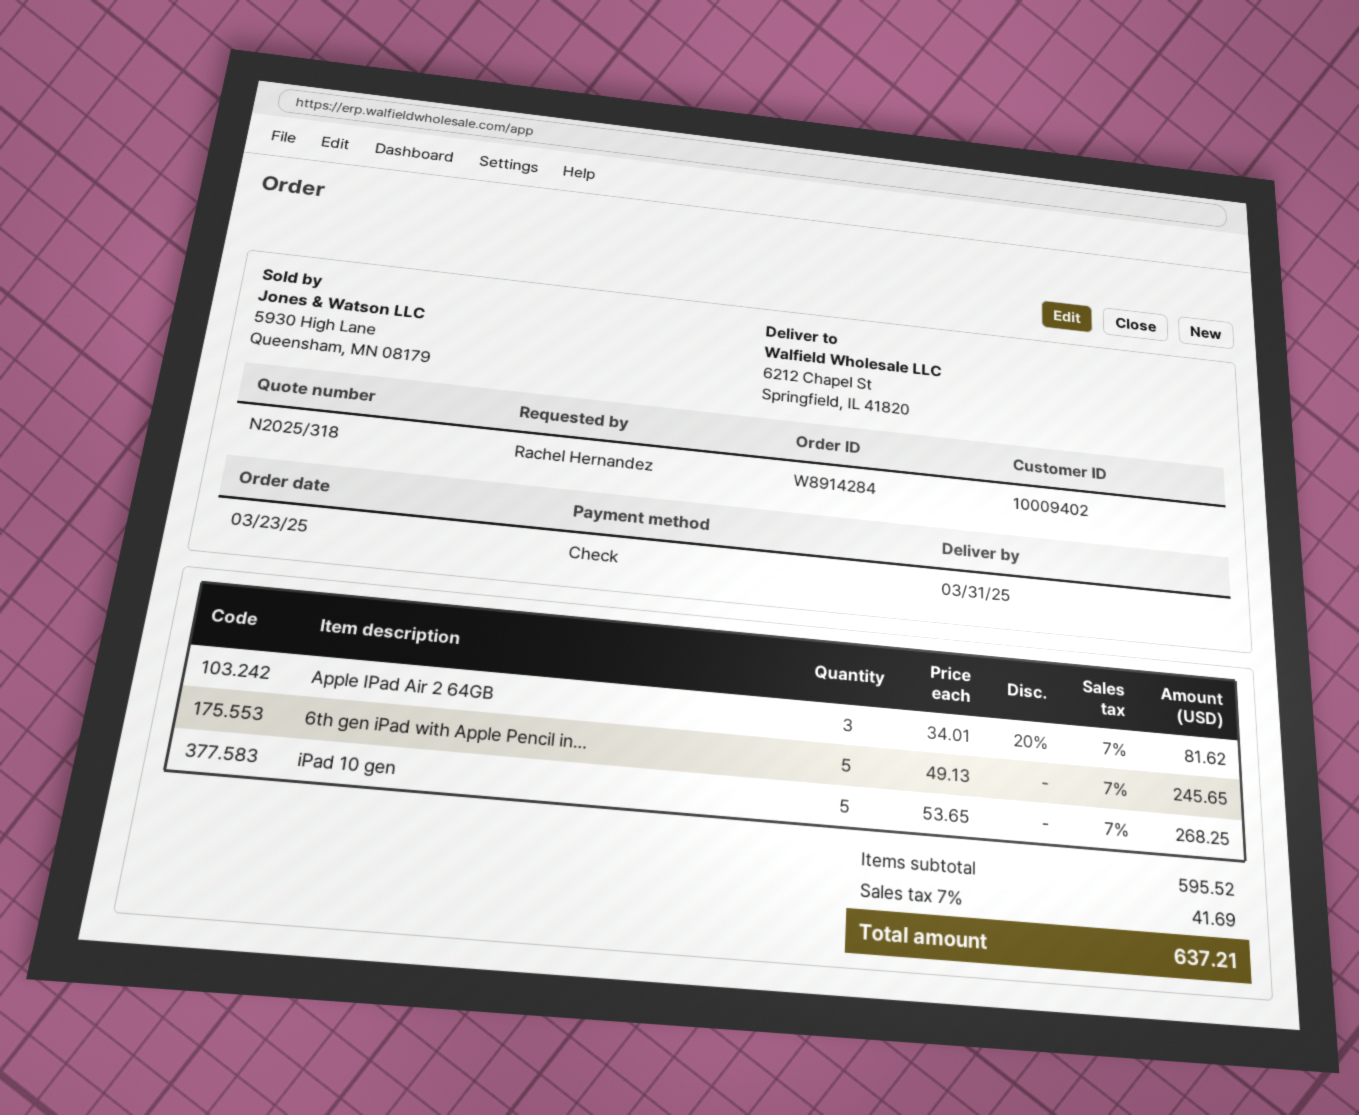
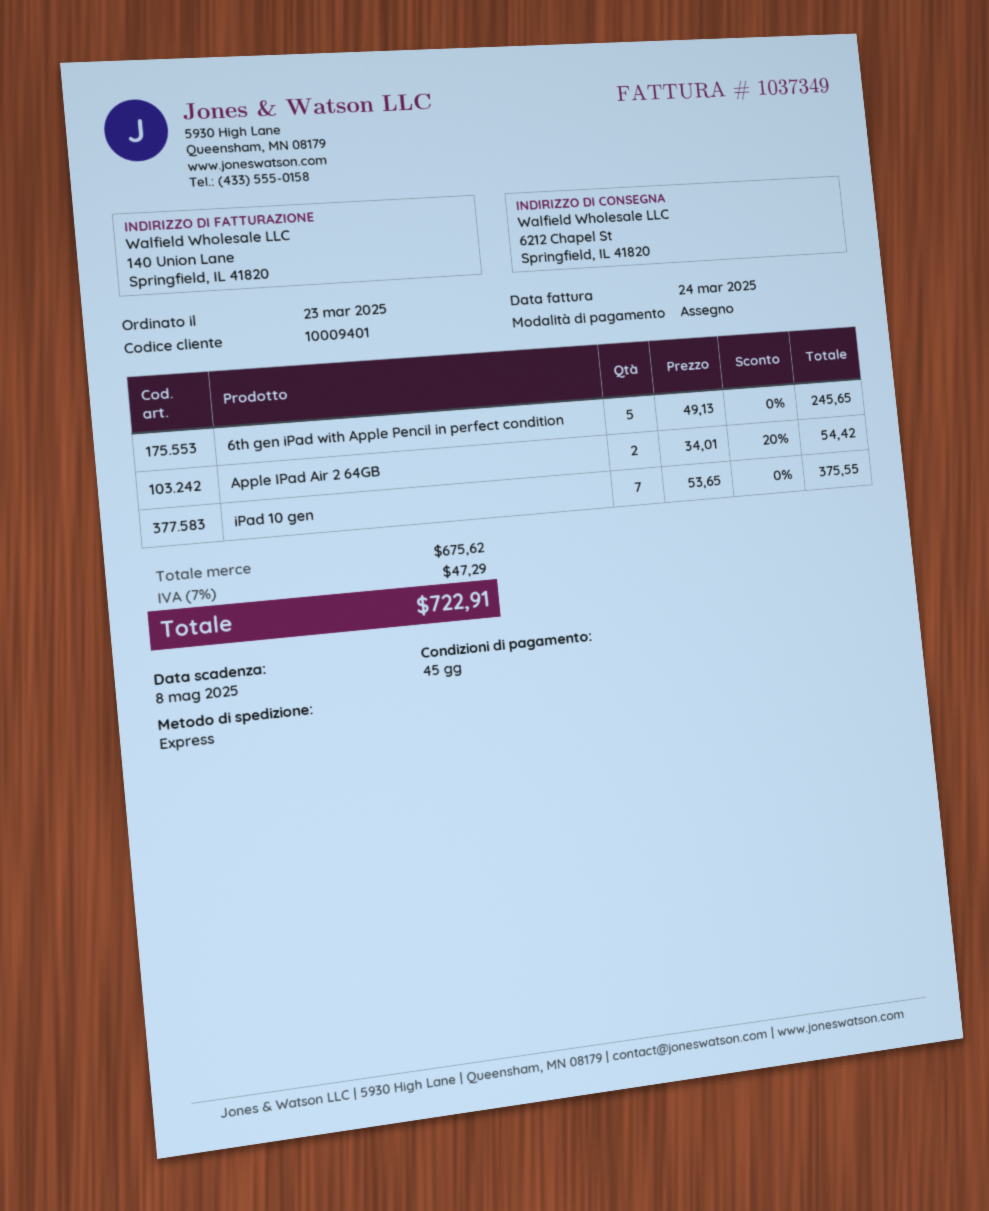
customer number: 10009402 -> 10009401
Apple IPad Air 2 64GB: 3 x 34.01 - 20% = 81.62 -> 2 x 34.01 - 20% = 54.42
iPad 10 gen: 5 x 53.65 = 268.25 -> 7 x 53.65 = 375.55
subtotal: 595.52 -> 675.62
tax: 7% = 41.69 -> 7% = 47.29
total: 637.21 -> 722.91

